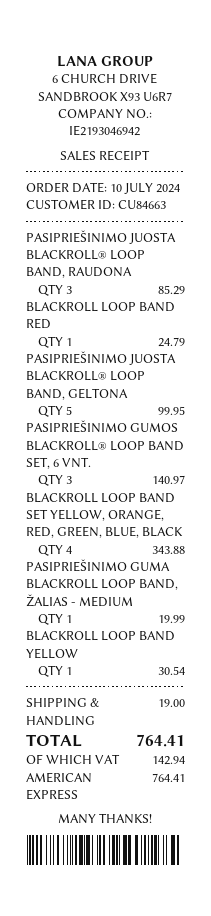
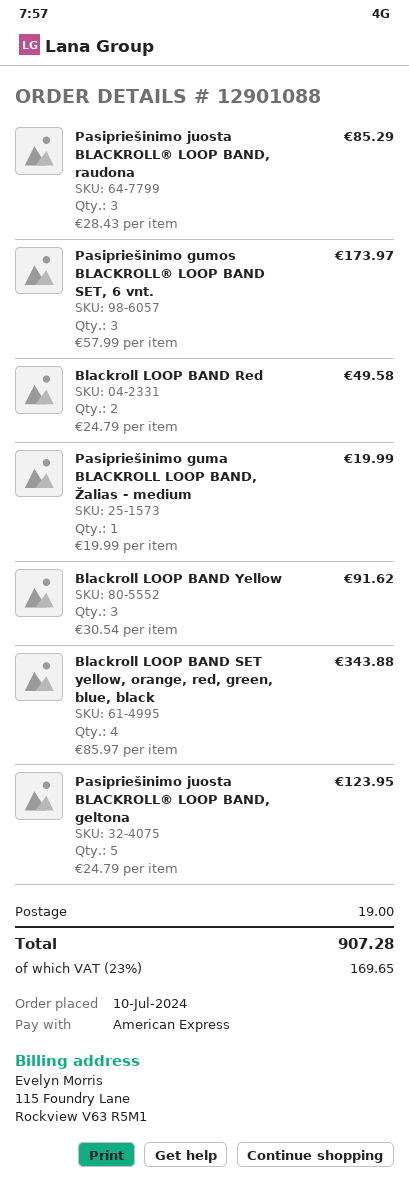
BLACKROLL LOOP BAND RED: 1 for 24.79 -> 2 for 49.58
PASIPRIEŠINIMO JUOSTA BLACKROLL® LOOP BAND, GELTONA: 5 for 99.95 -> 5 for 123.95
PASIPRIEŠINIMO GUMOS BLACKROLL® LOOP BAND SET, 6 VNT.: 3 for 140.97 -> 3 for 173.97
BLACKROLL LOOP BAND YELLOW: 1 for 30.54 -> 3 for 91.62
tax: 142.94 -> 169.65
total: 764.41 -> 907.28

